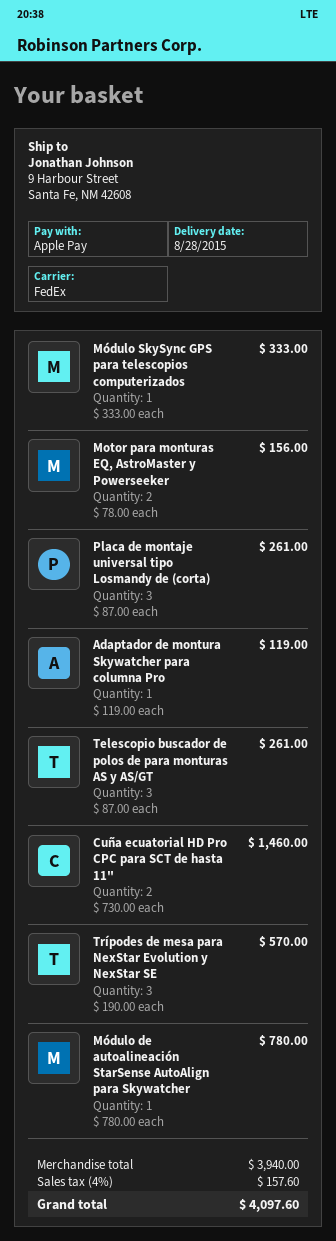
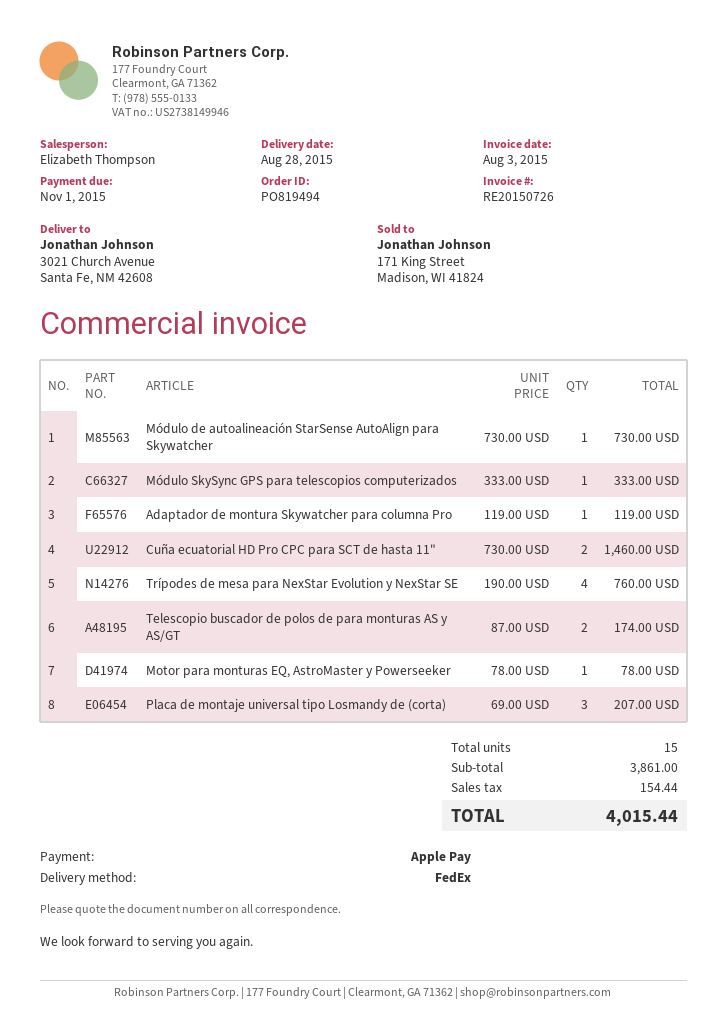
ship to: 9 Harbour Street, Santa Fe, NM 42608 -> 3021 Church Avenue, Santa Fe, NM 42608
Motor para monturas EQ, AstroMaster y Powerseeker: 2 x 78.00 = 156.00 -> 1 x 78.00 = 78.00
Placa de montaje universal tipo Losmandy de (corta): 3 x 87.00 = 261.00 -> 3 x 69.00 = 207.00
Telescopio buscador de polos de para monturas AS y AS/GT: 3 x 87.00 = 261.00 -> 2 x 87.00 = 174.00
Trípodes de mesa para NexStar Evolution y NexStar SE: 3 x 190.00 = 570.00 -> 4 x 190.00 = 760.00
Módulo de autoalineación StarSense AutoAlign para Skywatcher: 1 x 780.00 = 780.00 -> 1 x 730.00 = 730.00
subtotal: 3940.00 -> 3861.00
tax: 157.60 -> 154.44
total: 4097.60 -> 4015.44

